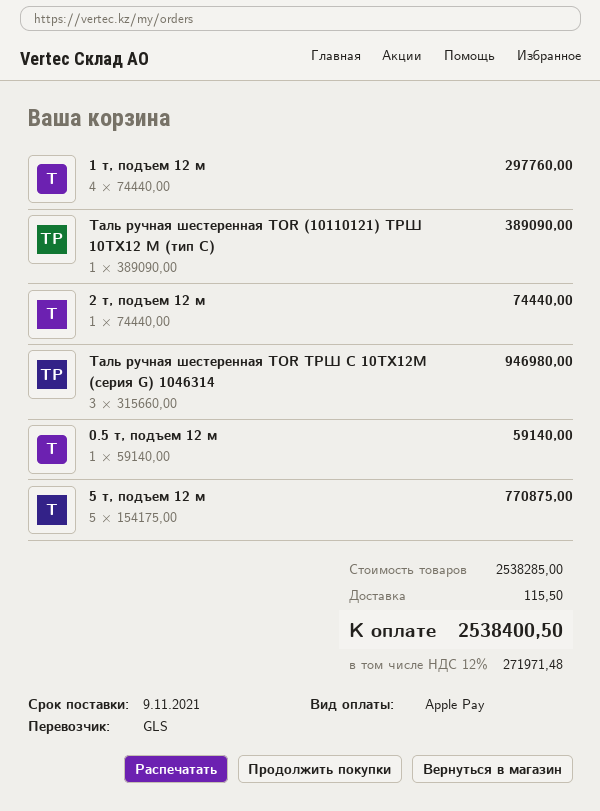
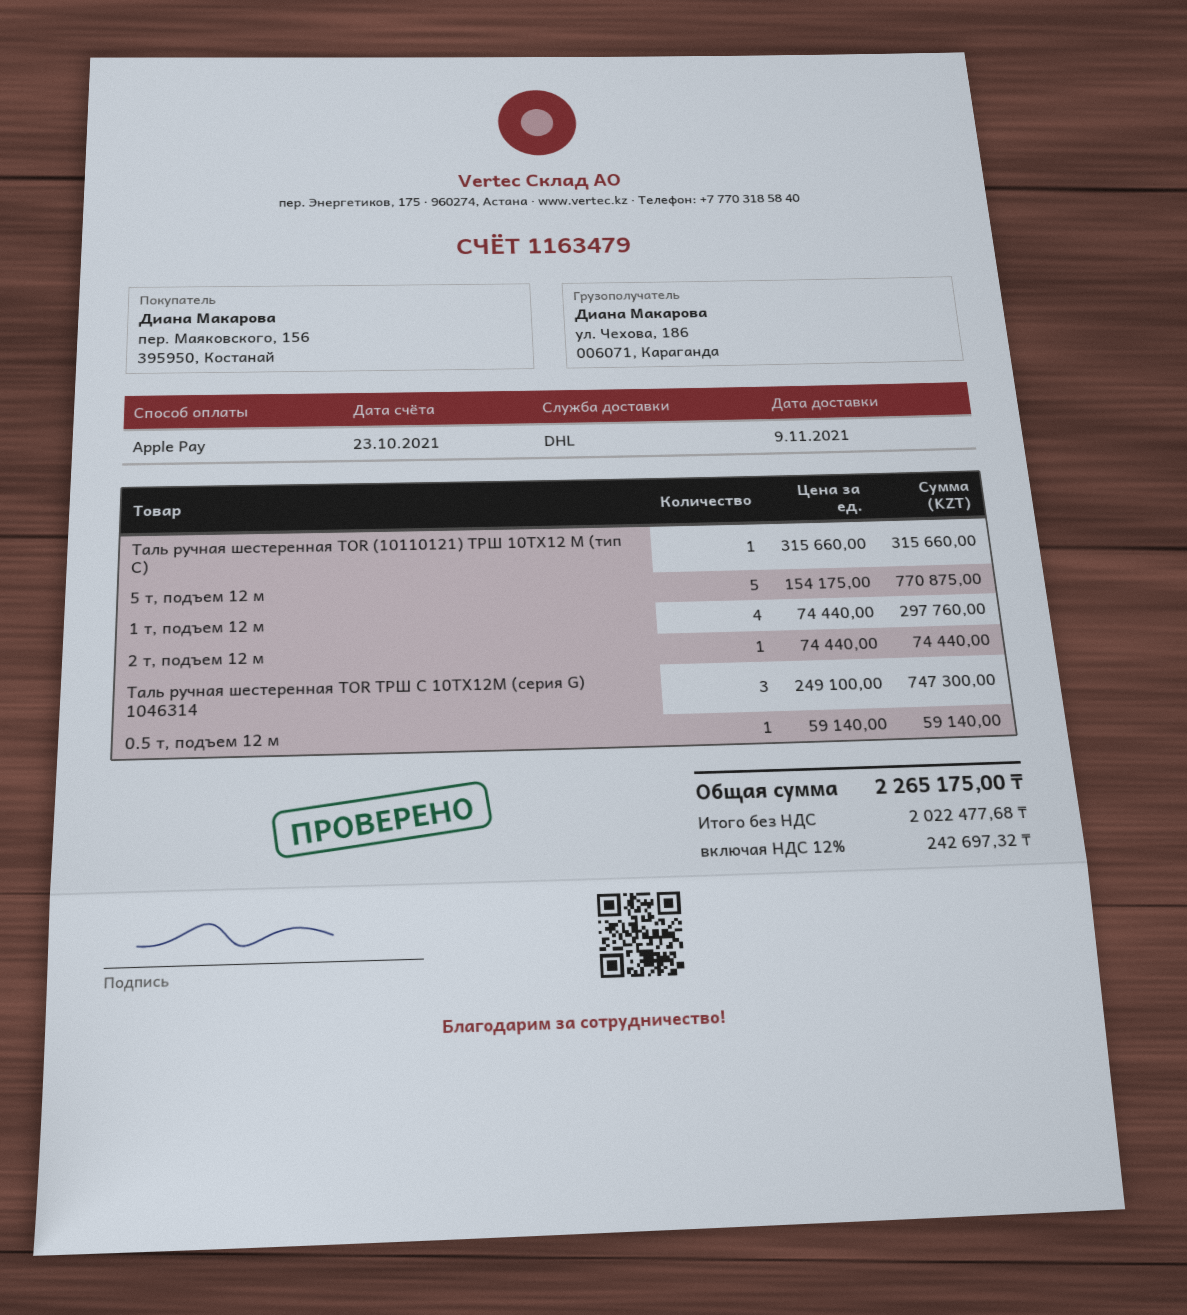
shipping method: GLS -> DHL
Таль ручная шестеренная TOR (10110121) ТРШ 10ТХ12 М (тип C): 1 x 389090.00 = 389090.00 -> 1 x 315660.00 = 315660.00
Таль ручная шестеренная TOR ТРШ C 10ТХ12М (серия G) 1046314: 3 x 315660.00 = 946980.00 -> 3 x 249100.00 = 747300.00
shipping: 115.50 -> none
tax: 12% = 271971.48 -> 12% = 242697.32
total: 2538400.50 -> 2265175.00

